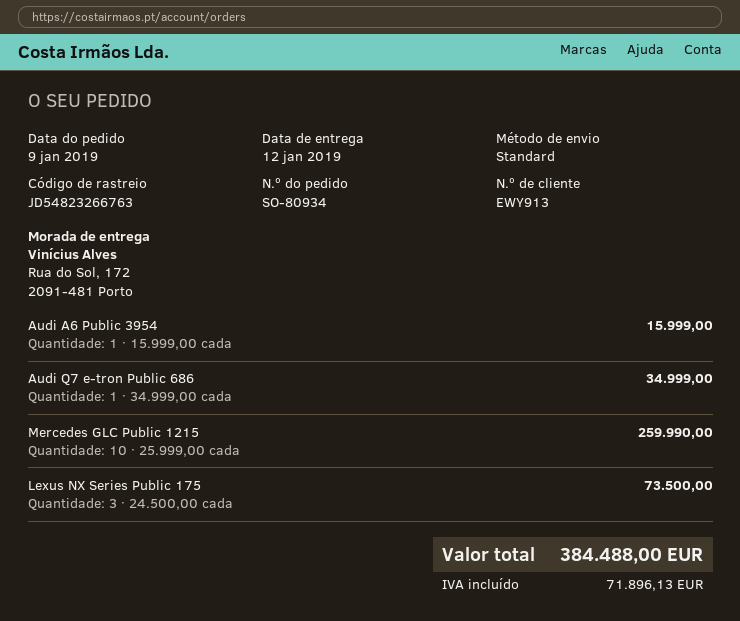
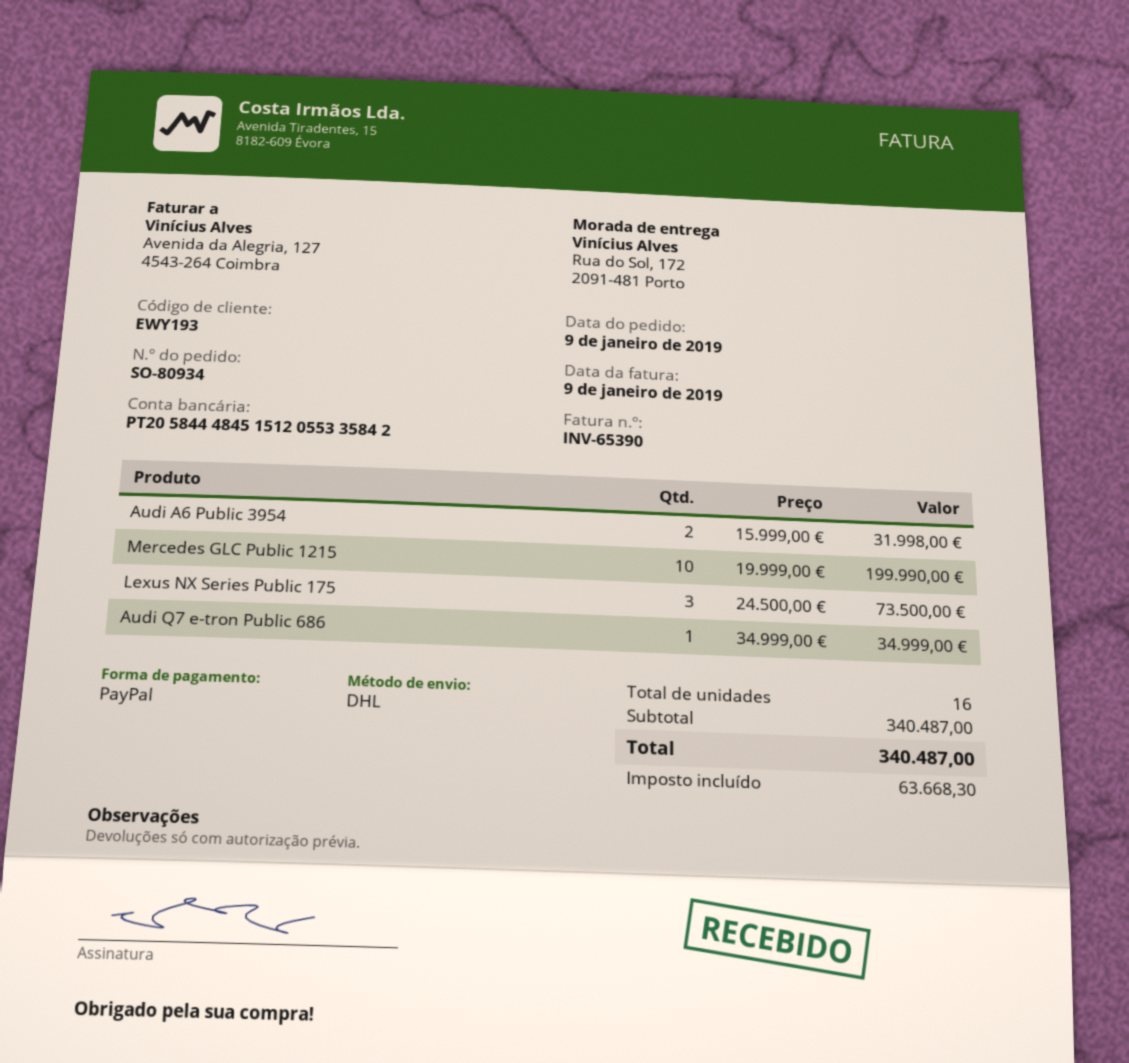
customer number: EWY913 -> EWY193
shipping method: standard -> DHL
Audi A6 Public 3954: 1 x 15999.00 = 15999.00 -> 2 x 15999.00 = 31998.00
Mercedes GLC Public 1215: 10 x 25999.00 = 259990.00 -> 10 x 19999.00 = 199990.00
tax: 71896.13 -> 63668.30
total: 384488.00 -> 340487.00

